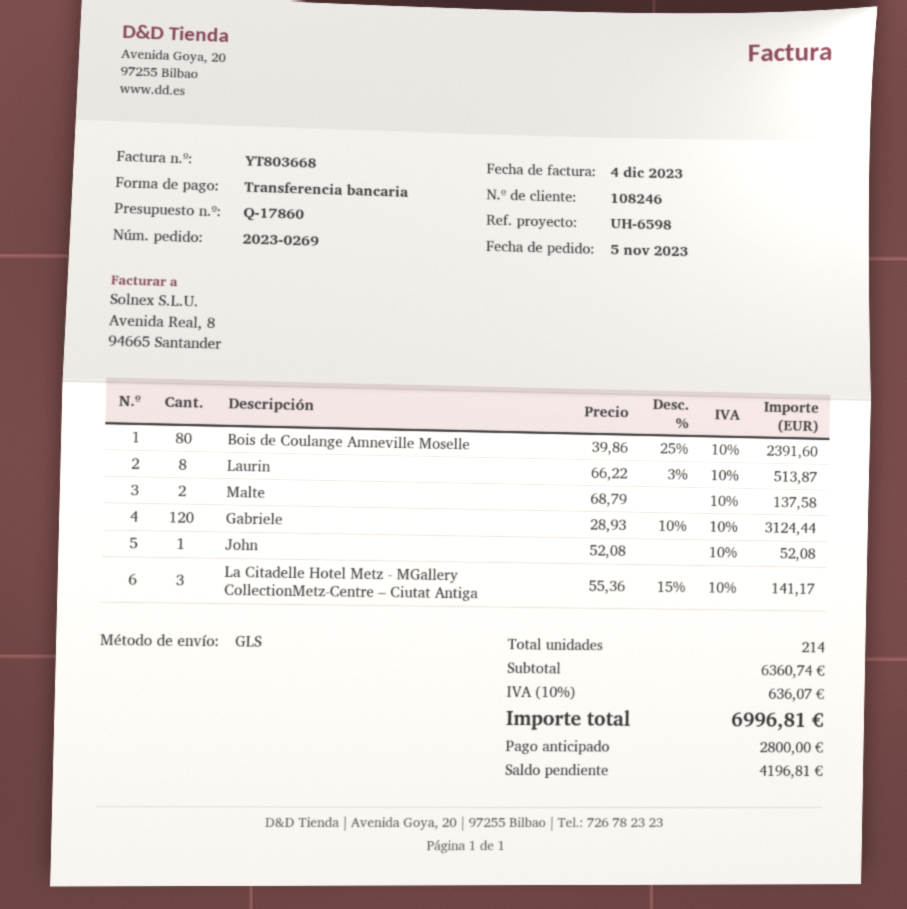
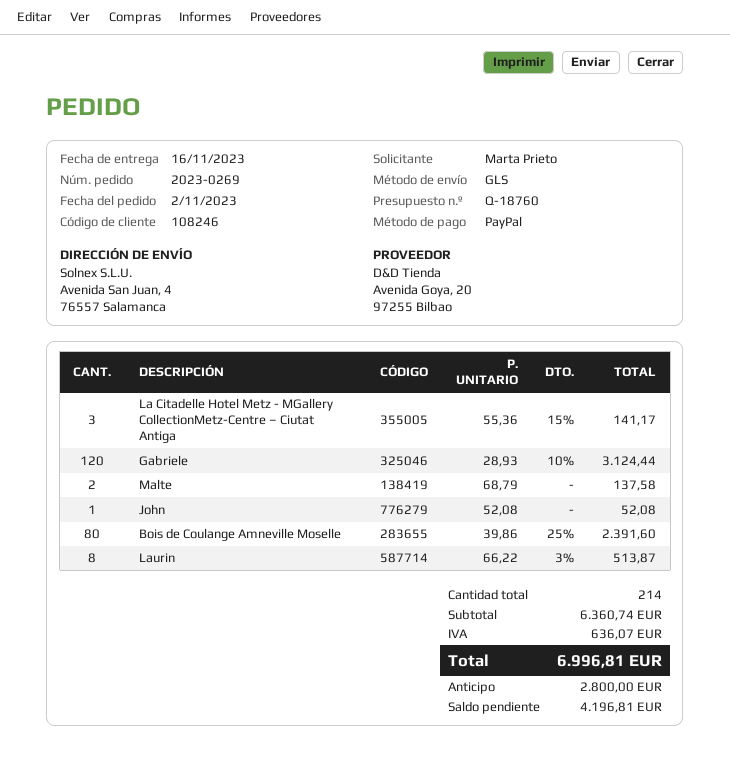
quote number: Q-17860 -> Q-18760
order date: 2023-11-05 -> 2023-11-02
payment method: bank transfer -> PayPal

